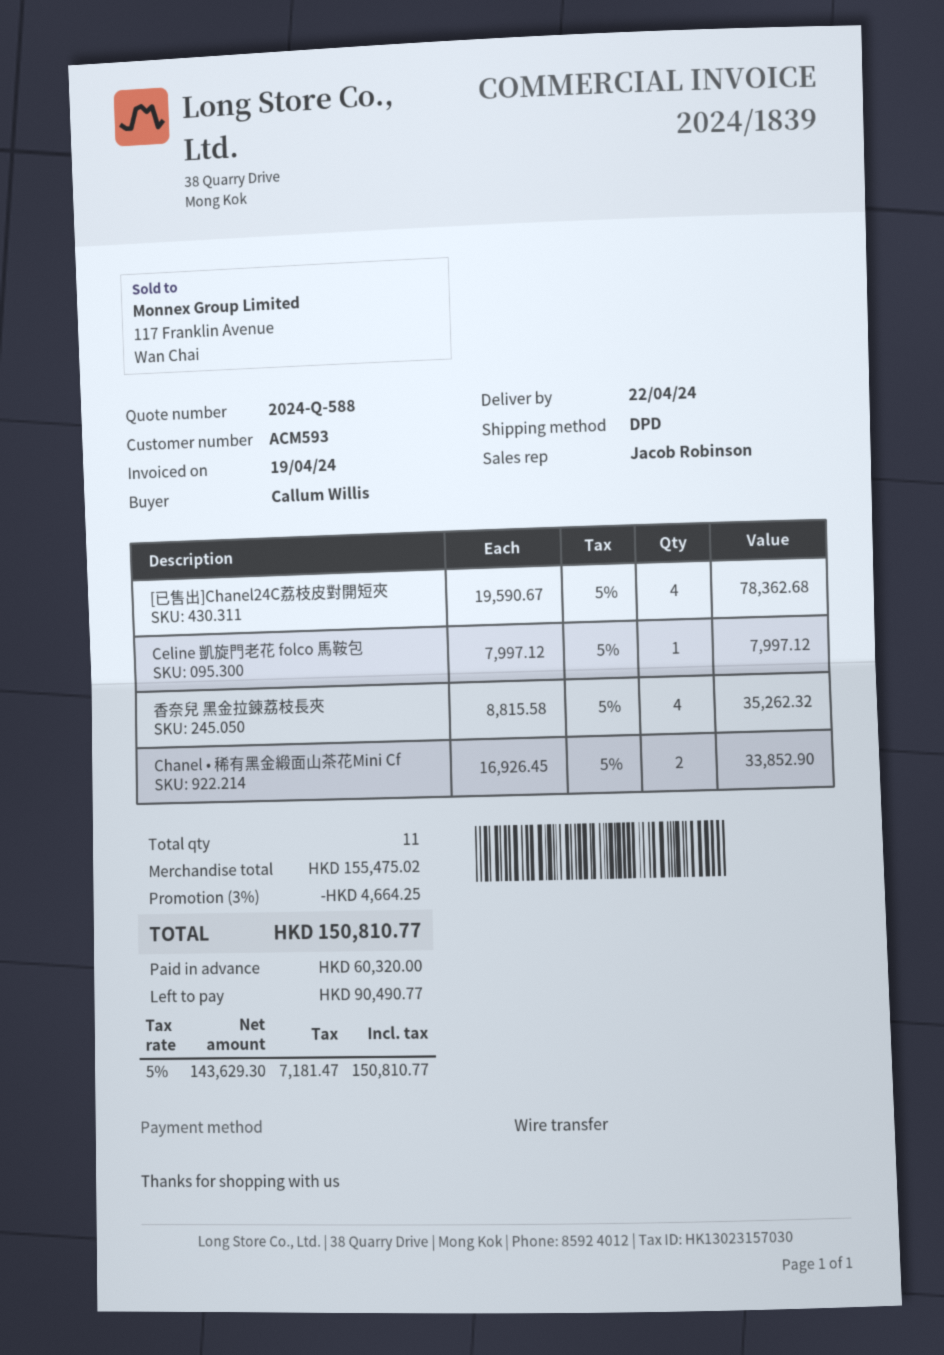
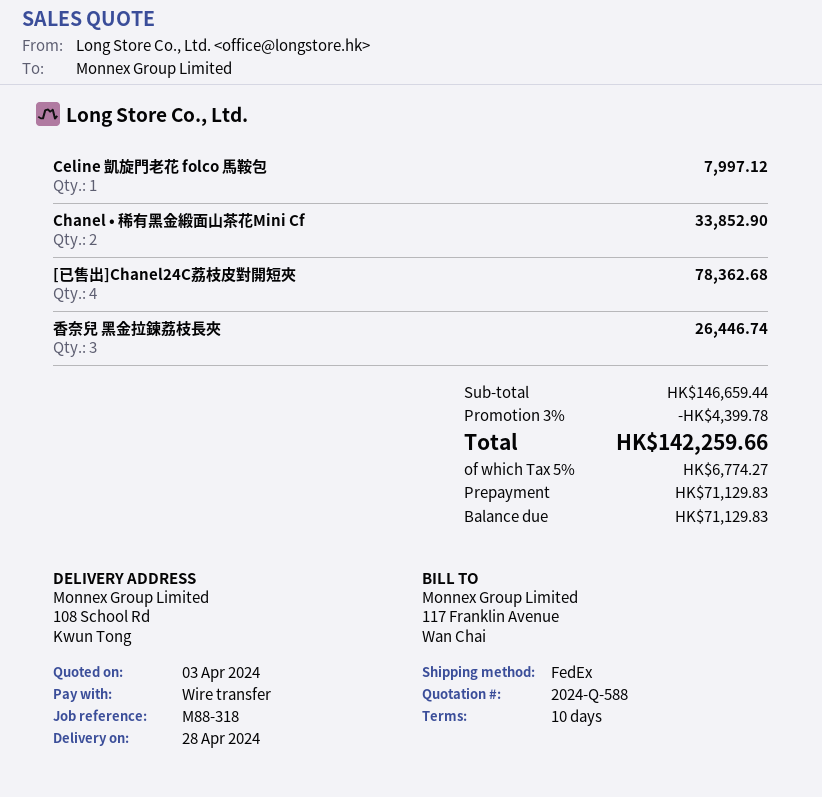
delivery date: 2024-04-22 -> 2024-04-28
shipping method: DPD -> FedEx
香奈兒 黑金拉鍊荔枝長夾: 4 for 35262.32 -> 3 for 26446.74
subtotal: 155475.02 -> 146659.44
discount: 3% = 4664.25 -> 3% = 4399.78
tax: 5% = 7181.47 -> 5% = 6774.27
total: 150810.77 -> 142259.66
deposit: 60320.00 -> 71129.83
balance: 90490.77 -> 71129.83

